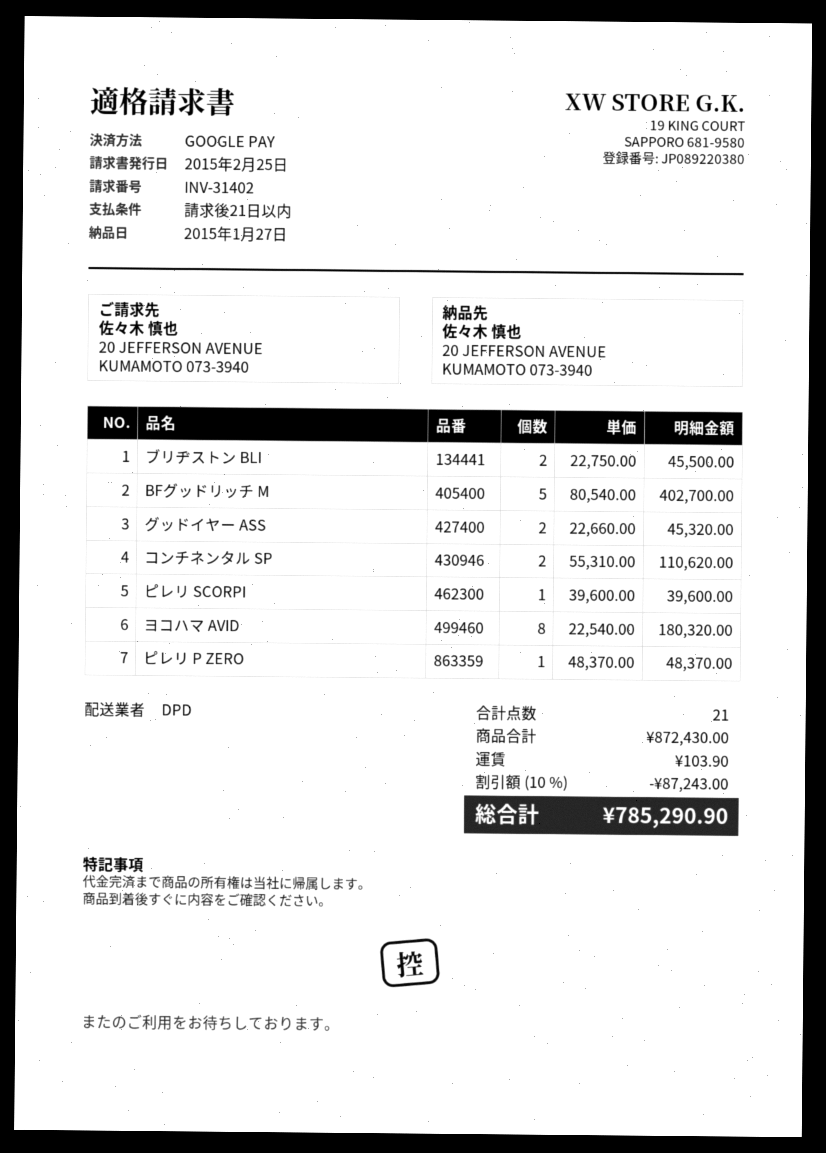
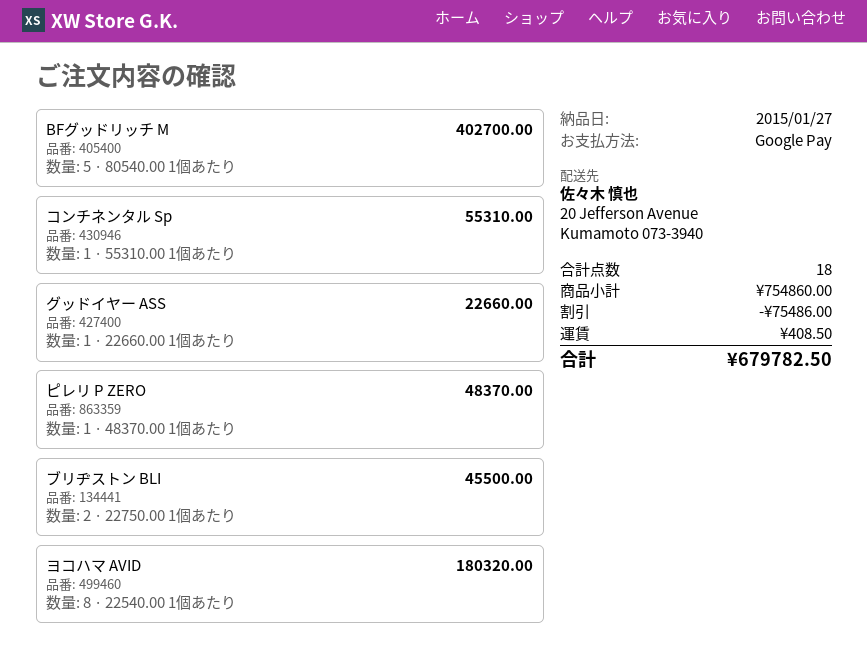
グッドイヤー ASS: 2 x 22660.00 = 45320.00 -> 1 x 22660.00 = 22660.00
コンチネンタル SP: 2 x 55310.00 = 110620.00 -> 1 x 55310.00 = 55310.00
ピレリ SCORPI: 1 x 39600.00 = 39600.00 -> none
total quantity: 21 -> 18
subtotal: 872430.00 -> 754860.00
discount: 87243.00 -> 75486.00
shipping: 103.90 -> 408.50
total: 785290.90 -> 679782.50

